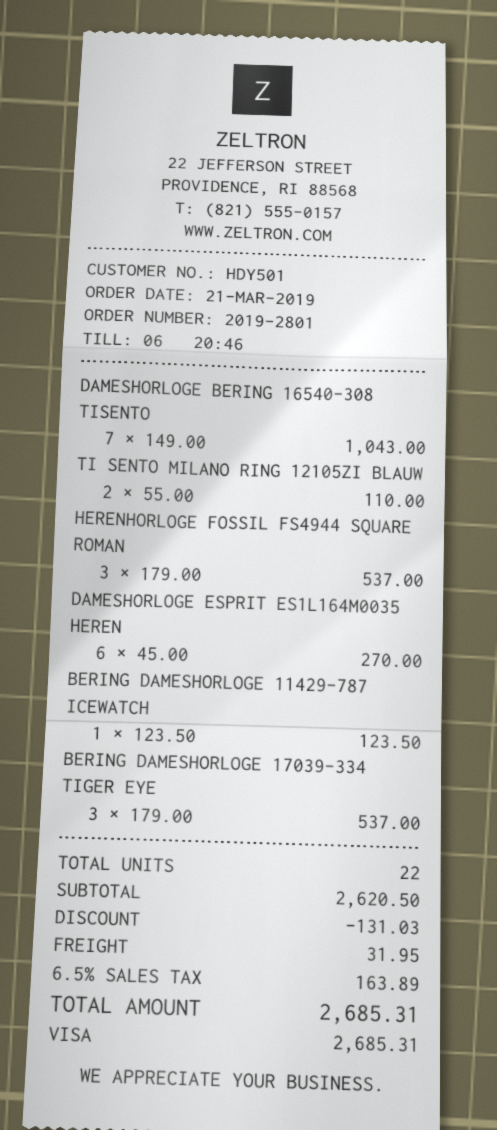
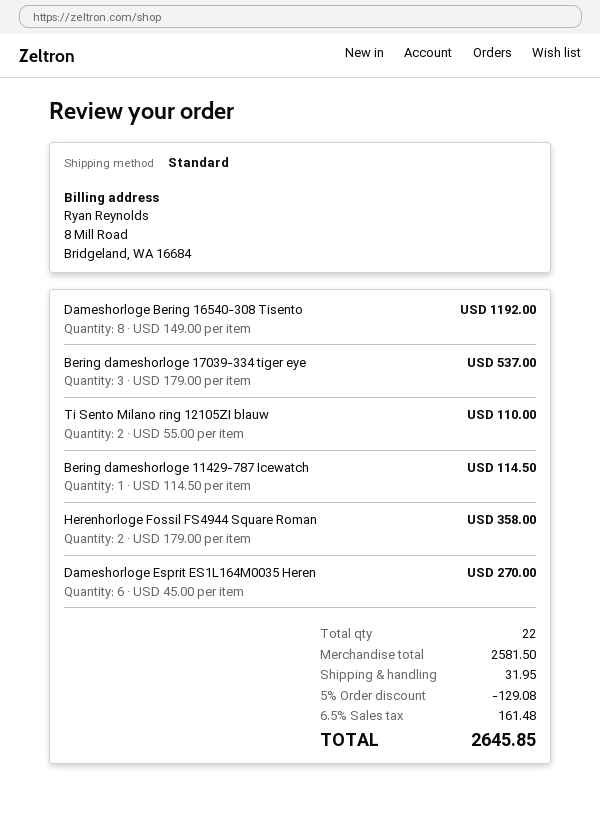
DAMESHORLOGE BERING 16540-308 TISENTO: 7 x 149.00 = 1043.00 -> 8 x 149.00 = 1192.00
HERENHORLOGE FOSSIL FS4944 SQUARE ROMAN: 3 x 179.00 = 537.00 -> 2 x 179.00 = 358.00
BERING DAMESHORLOGE 11429-787 ICEWATCH: 1 x 123.50 = 123.50 -> 1 x 114.50 = 114.50
subtotal: 2620.50 -> 2581.50
discount: 131.03 -> 129.08
tax: 6.5% = 163.89 -> 6.5% = 161.48
total: 2685.31 -> 2645.85

